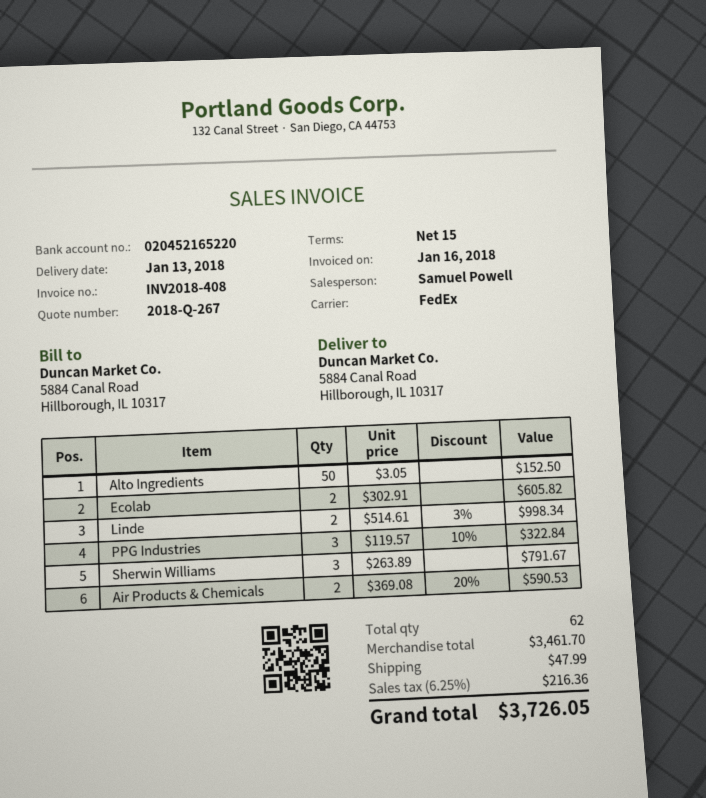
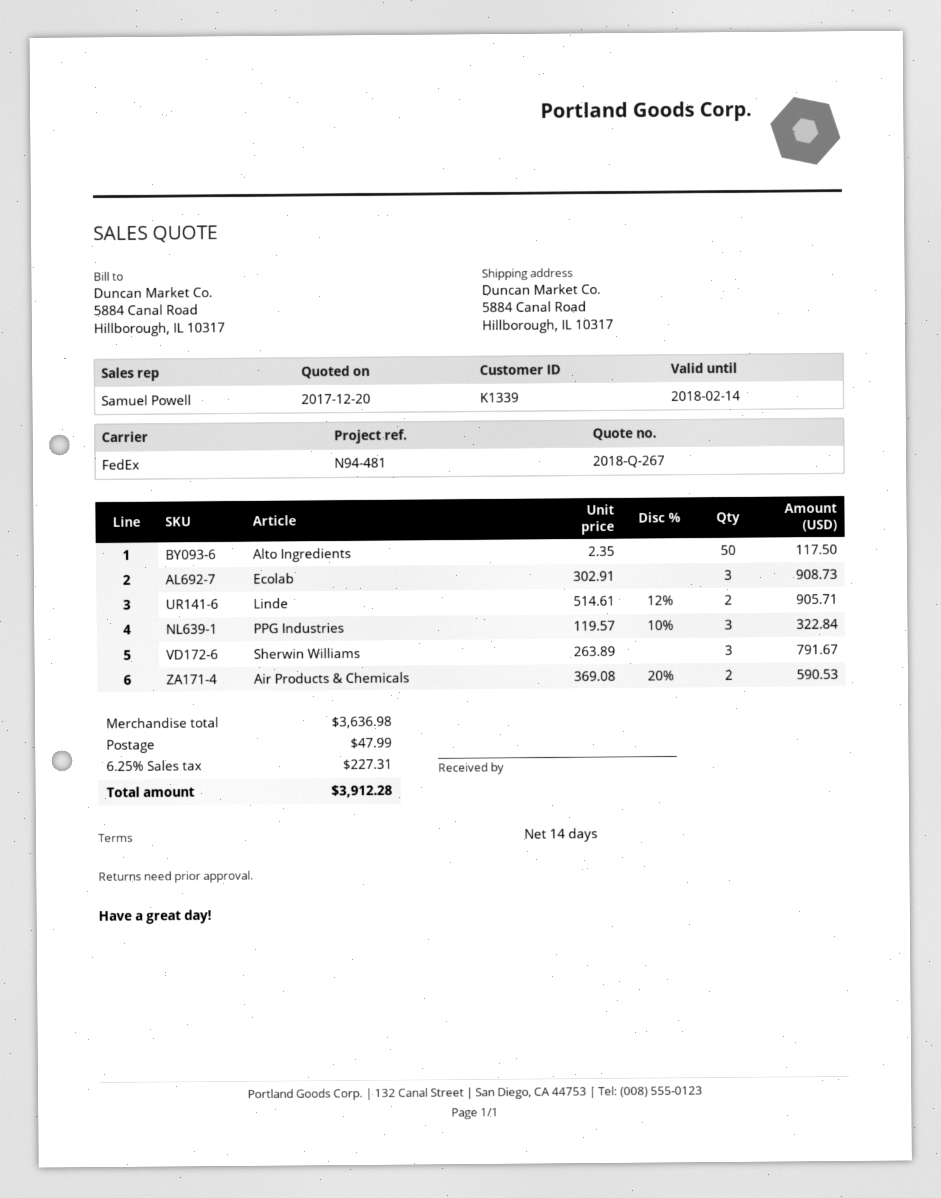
payment terms: 15 days -> 14 days
Alto Ingredients: 50 x 3.05 = 152.50 -> 50 x 2.35 = 117.50
Ecolab: 2 x 302.91 = 605.82 -> 3 x 302.91 = 908.73
Linde: 2 x 514.61 - 3% = 998.34 -> 2 x 514.61 - 12% = 905.71
subtotal: 3461.70 -> 3636.98
tax: 6.25% = 216.36 -> 6.25% = 227.31
total: 3726.05 -> 3912.28

